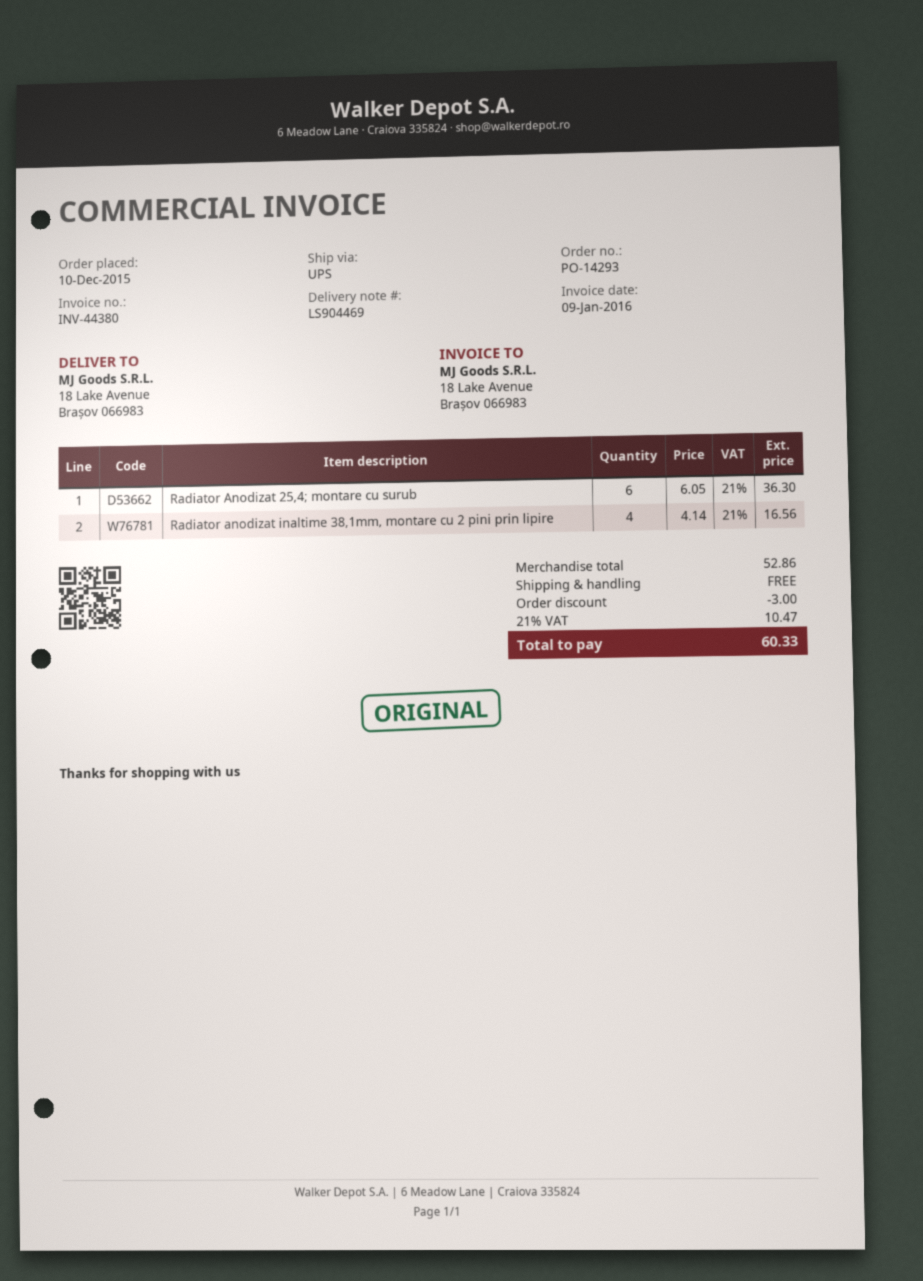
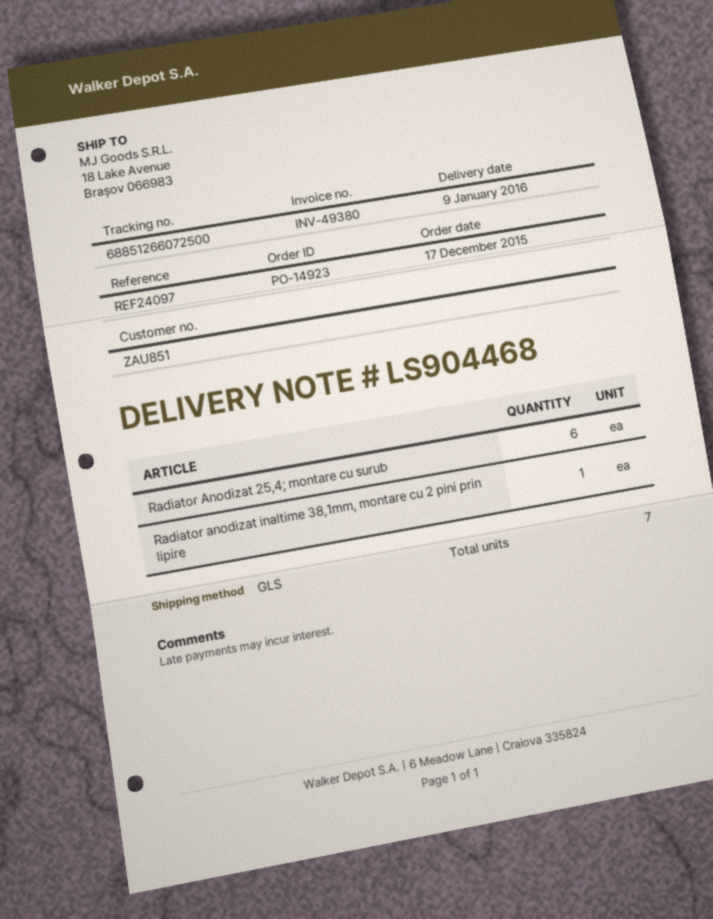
order number: PO-14293 -> PO-14923
order date: 2015-12-10 -> 2015-12-17
delivery note number: LS904469 -> LS904468
invoice number: INV-44380 -> INV-49380
shipping method: UPS -> GLS
Radiator anodizat inaltime 38,1mm, montare cu 2 pini prin lipire: 4 -> 1

